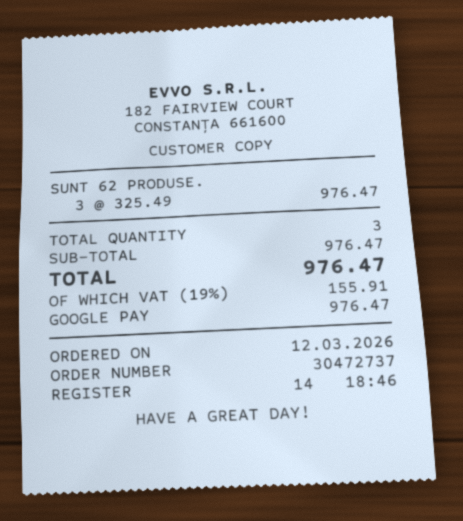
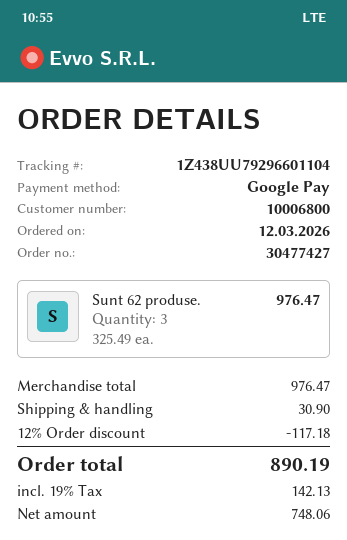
order number: 30472737 -> 30477427
discount: none -> 12% = 117.18
shipping: none -> 30.90
tax: 19% = 155.91 -> 19% = 142.13
total: 976.47 -> 890.19

